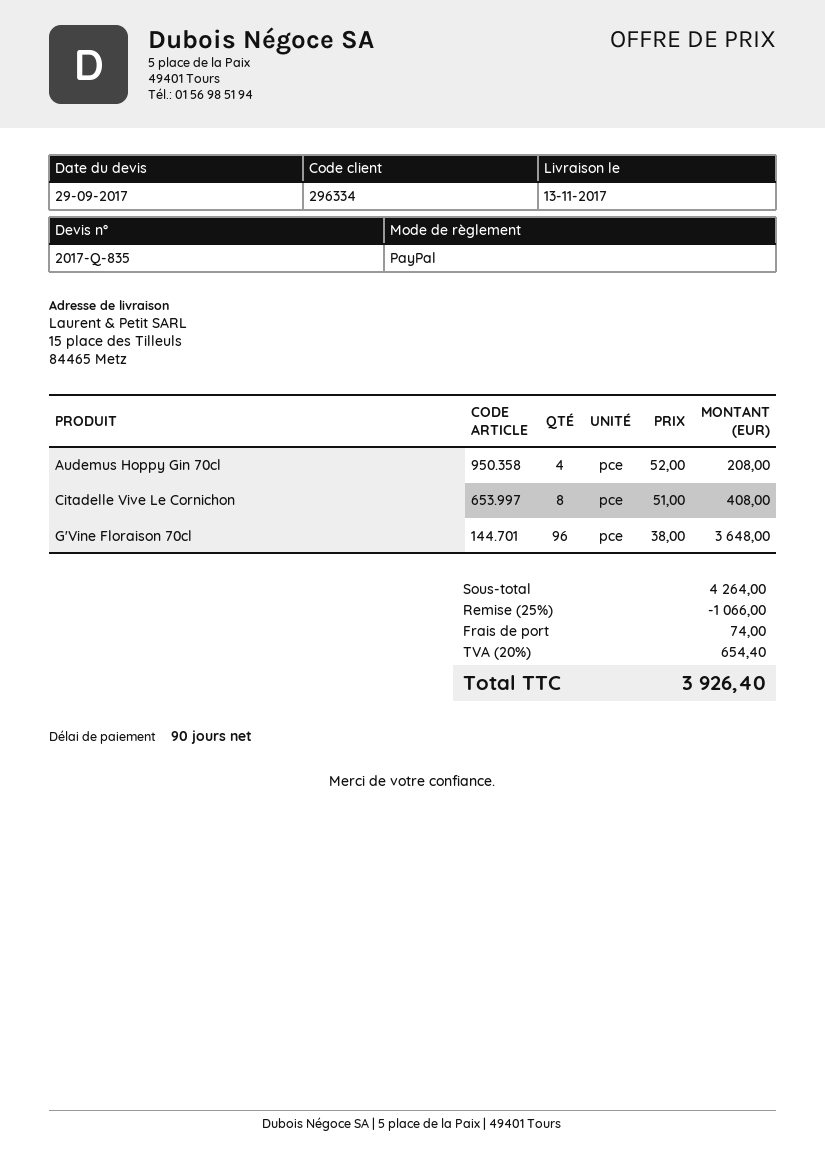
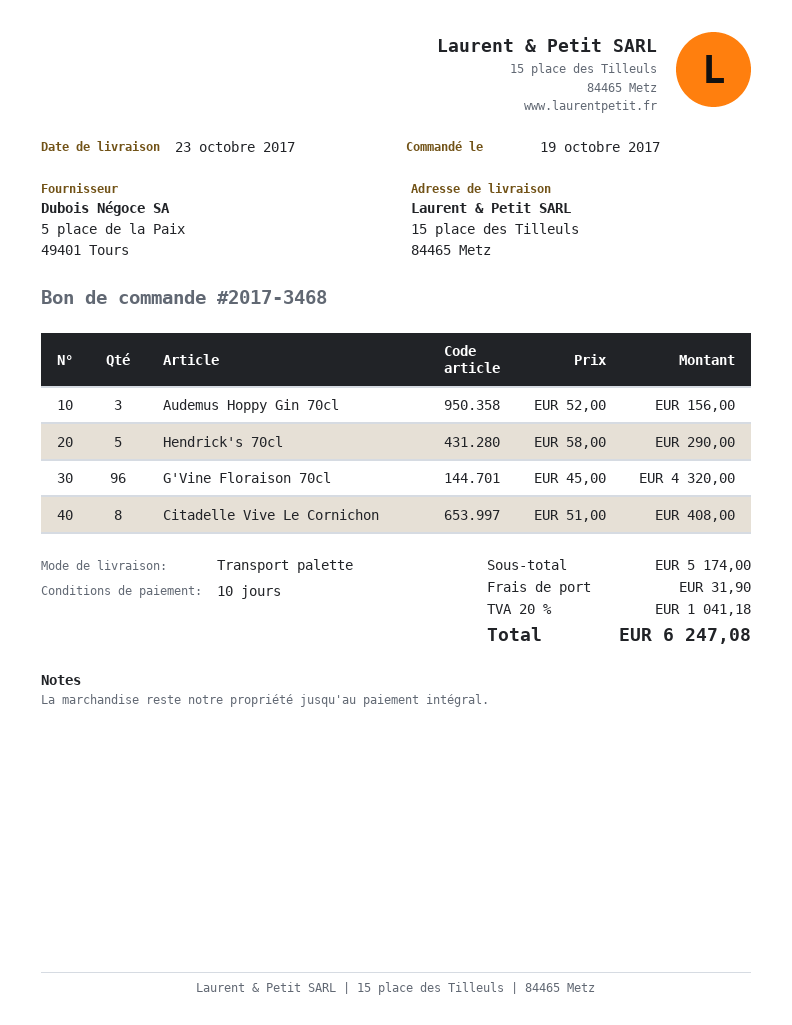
delivery date: 2017-11-13 -> 2017-10-23
payment terms: 90 days -> 10 days
Audemus Hoppy Gin 70cl: 4 x 52.00 = 208.00 -> 3 x 52.00 = 156.00
G'Vine Floraison 70cl: 96 x 38.00 = 3648.00 -> 96 x 45.00 = 4320.00
Hendrick's 70cl: none -> 5 x 58.00 = 290.00
subtotal: 4264.00 -> 5174.00
discount: 25% = 1066.00 -> none
shipping: 74.00 -> 31.90
tax: 20% = 654.40 -> 20% = 1041.18
total: 3926.40 -> 6247.08

